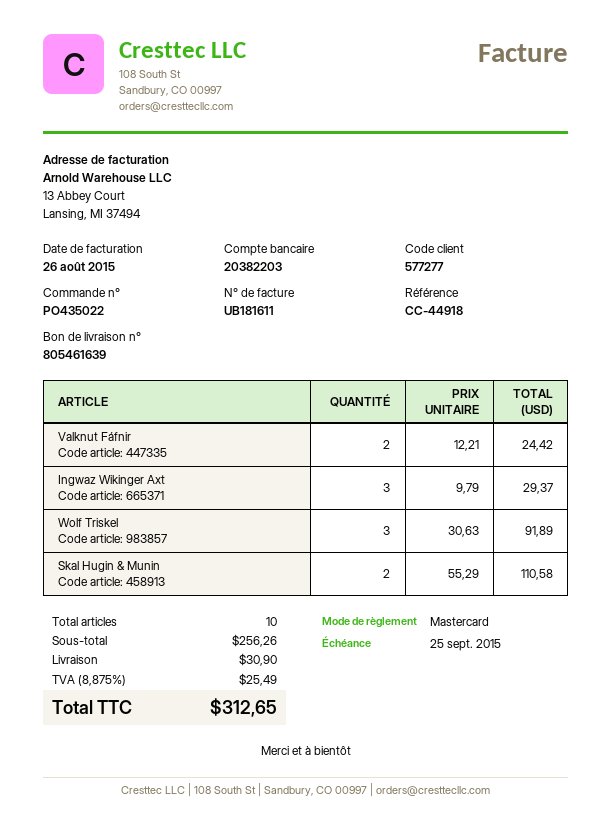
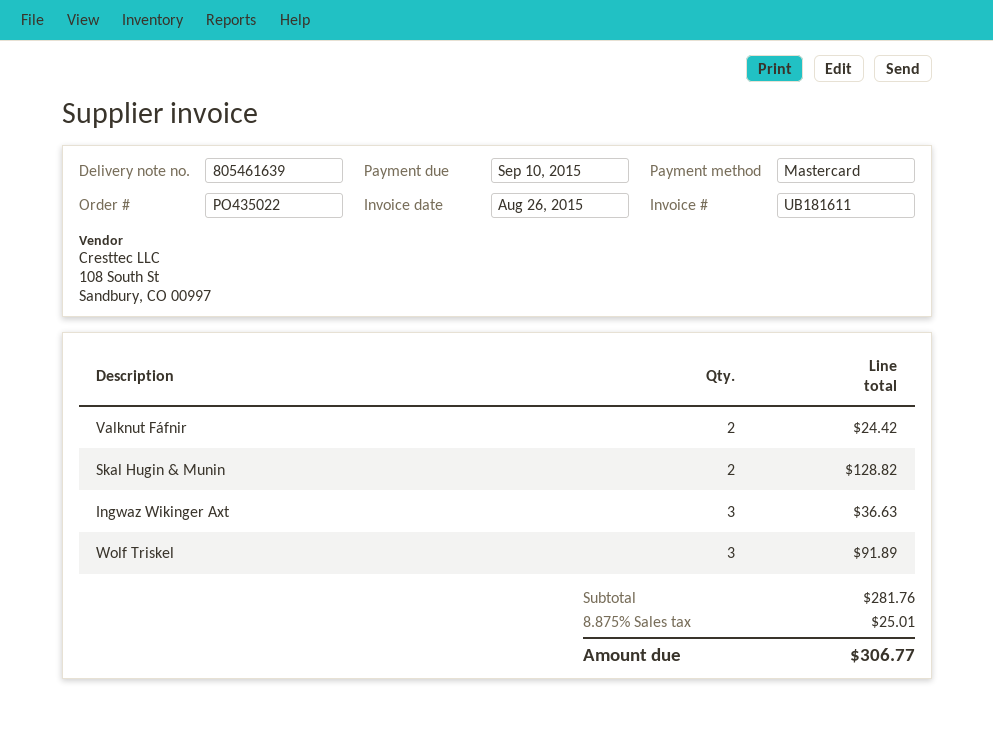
due date: 2015-09-25 -> 2015-09-10
Ingwaz Wikinger Axt: 3 for 29.37 -> 3 for 36.63
Skal Hugin & Munin: 2 for 110.58 -> 2 for 128.82
subtotal: 256.26 -> 281.76
shipping: 30.90 -> none
tax: 8.875% = 25.49 -> 8.875% = 25.01
total: 312.65 -> 306.77

